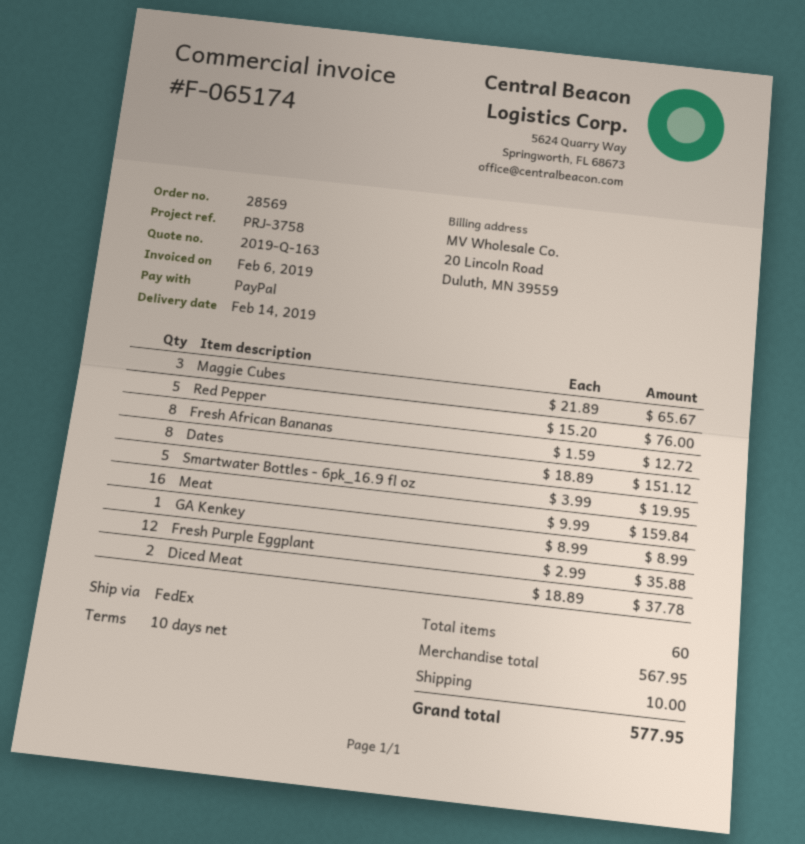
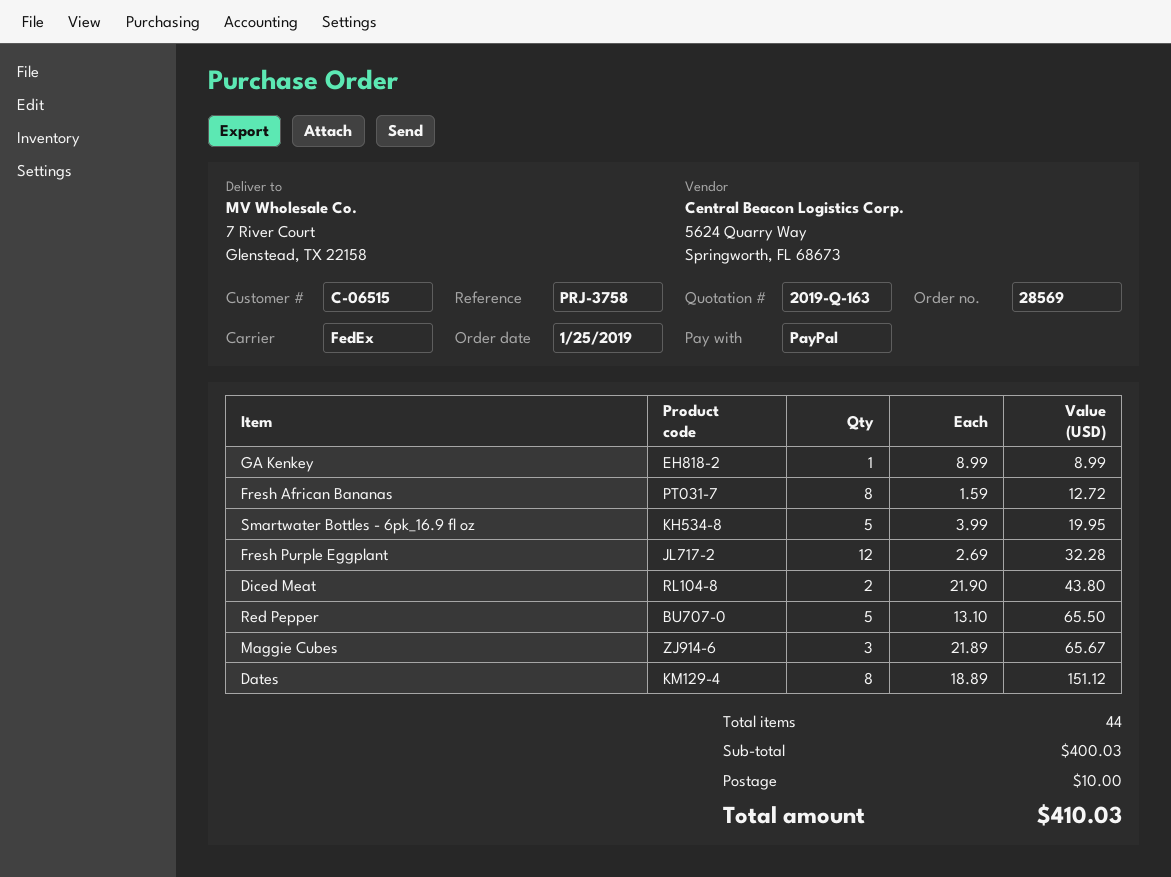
Red Pepper: 5 x 15.20 = 76.00 -> 5 x 13.10 = 65.50
Meat: 16 x 9.99 = 159.84 -> none
Fresh Purple Eggplant: 12 x 2.99 = 35.88 -> 12 x 2.69 = 32.28
Diced Meat: 2 x 18.89 = 37.78 -> 2 x 21.90 = 43.80
total quantity: 60 -> 44
subtotal: 567.95 -> 400.03
total: 577.95 -> 410.03

